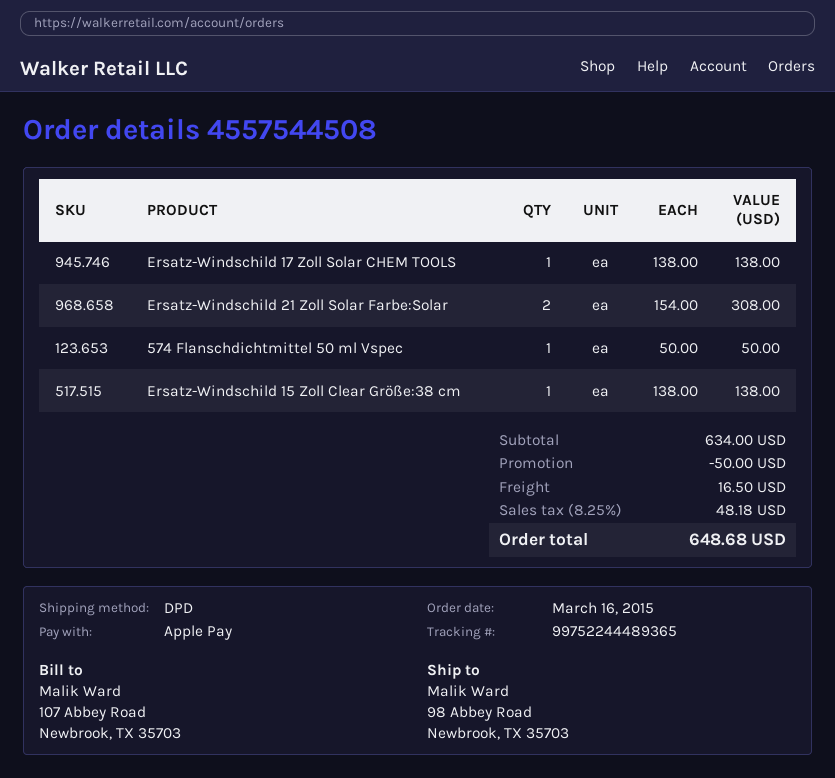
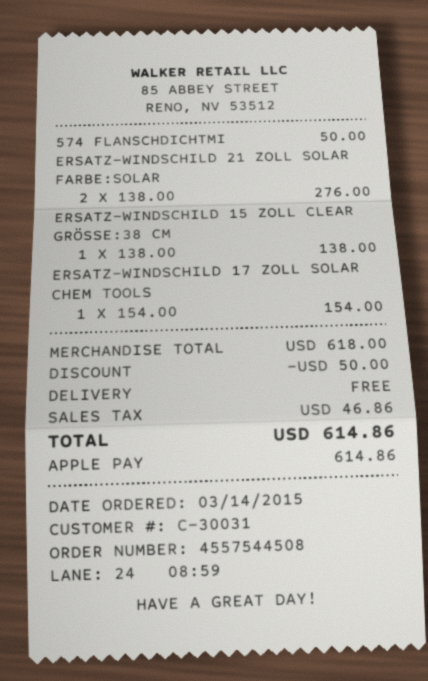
order date: 2015-03-16 -> 2015-03-14
Ersatz-Windschild 17 Zoll Solar CHEM TOOLS: 1 x 138.00 = 138.00 -> 1 x 154.00 = 154.00
Ersatz-Windschild 21 Zoll Solar Farbe:Solar: 2 x 154.00 = 308.00 -> 2 x 138.00 = 276.00
subtotal: 634.00 -> 618.00
shipping: 16.50 -> 0.00
tax: 48.18 -> 46.86
total: 648.68 -> 614.86

